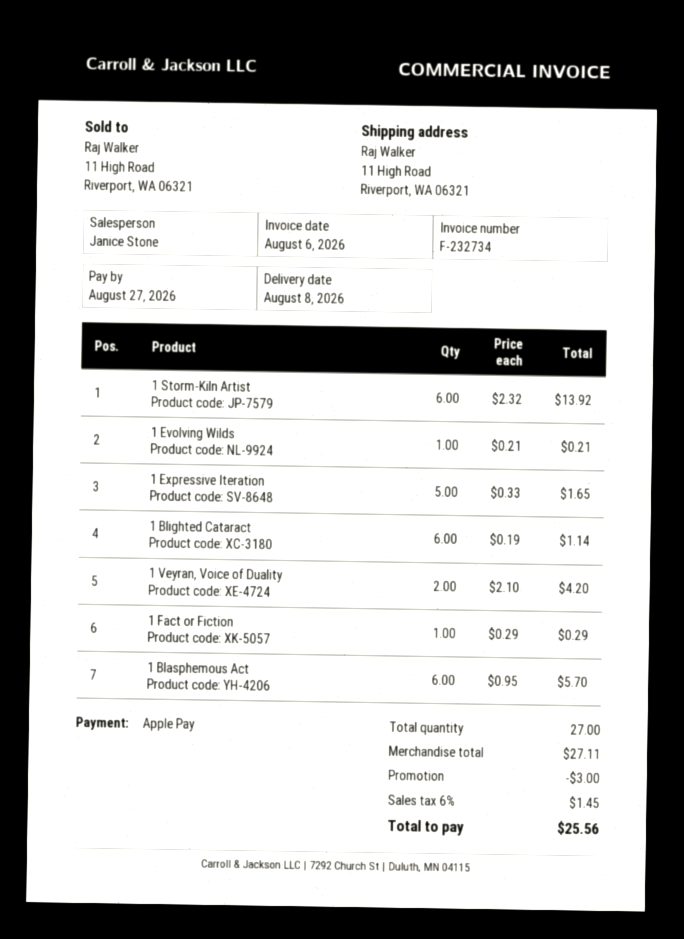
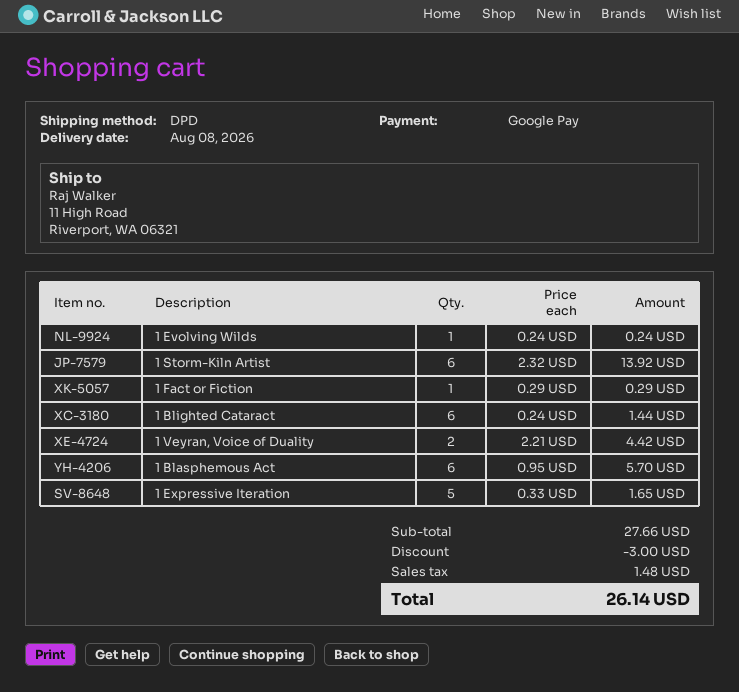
payment method: Apple Pay -> Google Pay
1 Evolving Wilds: 1 x 0.21 = 0.21 -> 1 x 0.24 = 0.24
1 Blighted Cataract: 6 x 0.19 = 1.14 -> 6 x 0.24 = 1.44
1 Veyran, Voice of Duality: 2 x 2.10 = 4.20 -> 2 x 2.21 = 4.42
subtotal: 27.11 -> 27.66
tax: 1.45 -> 1.48
total: 25.56 -> 26.14

